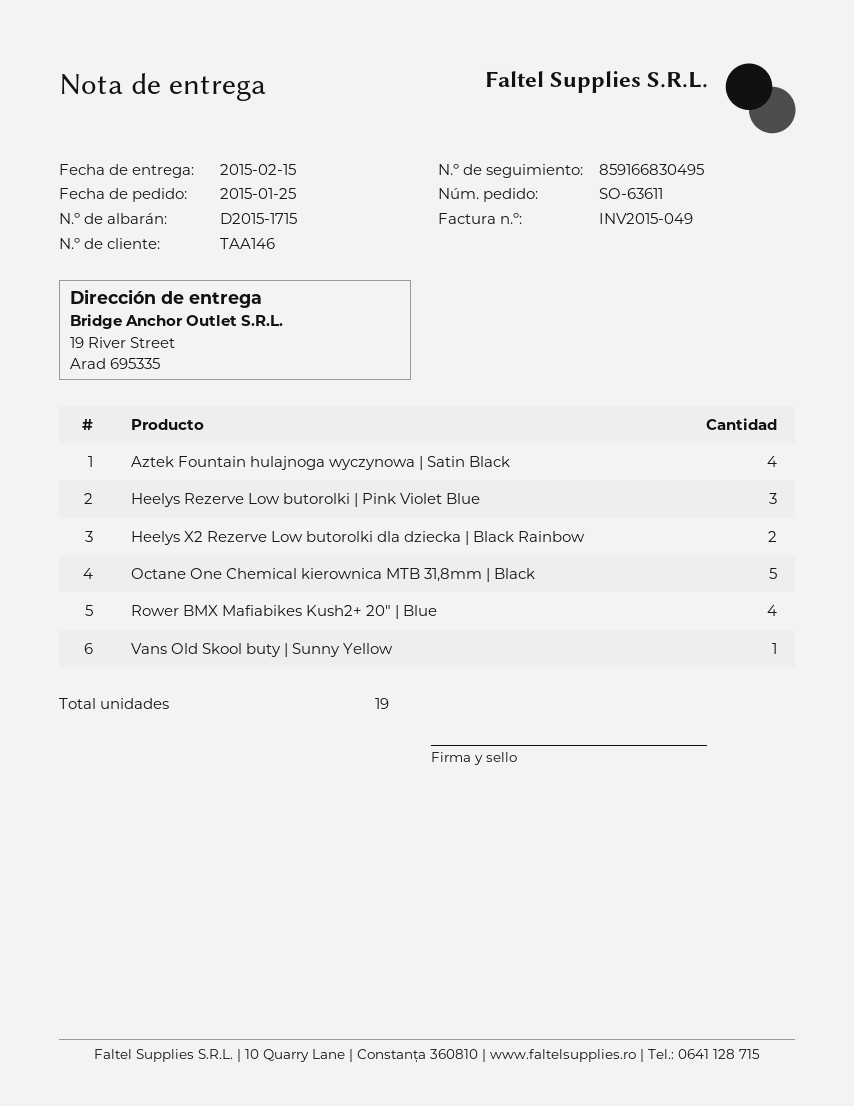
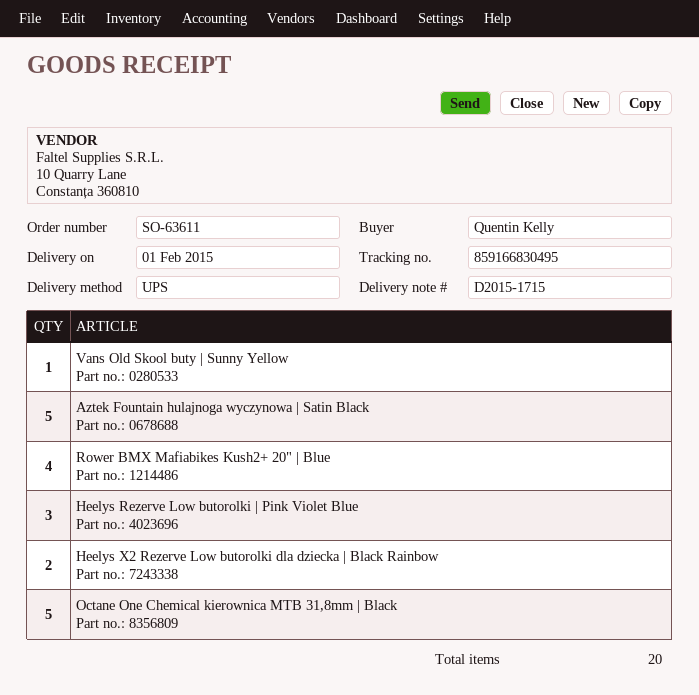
delivery date: 2015-02-15 -> 2015-02-01
Aztek Fountain hulajnoga wyczynowa | Satin Black: 4 -> 5
total quantity: 19 -> 20

